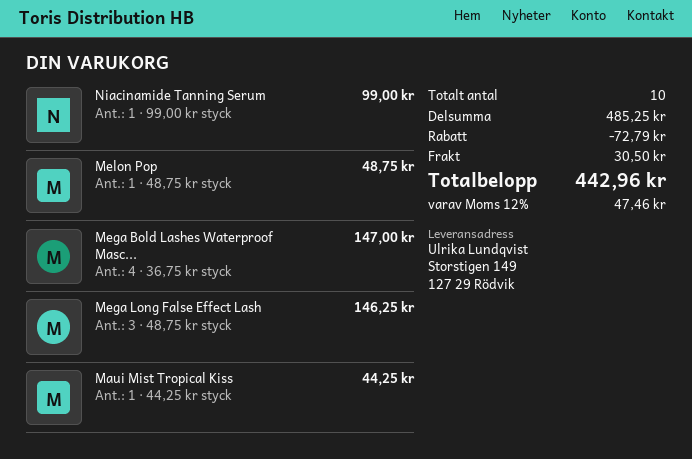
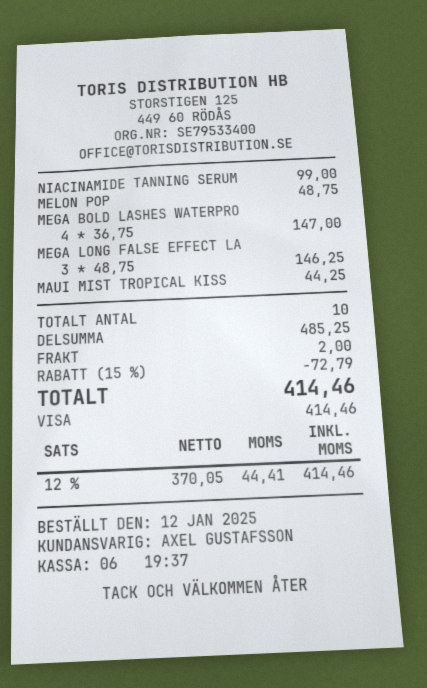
shipping: 30.50 -> 2.00
tax: 12% = 47.46 -> 12% = 44.41
total: 442.96 -> 414.46

